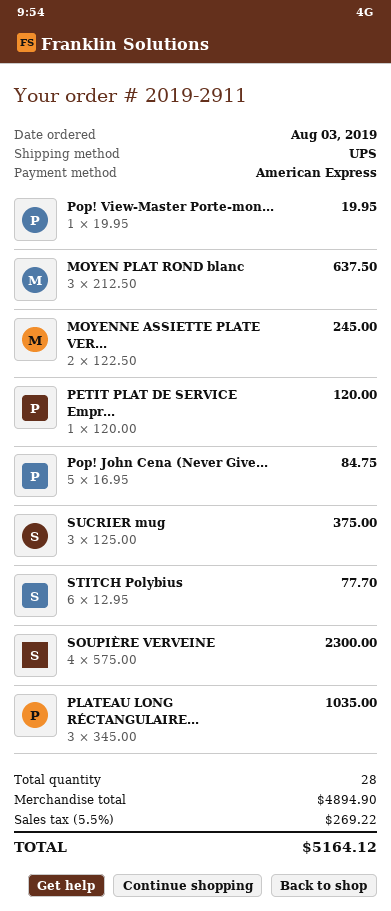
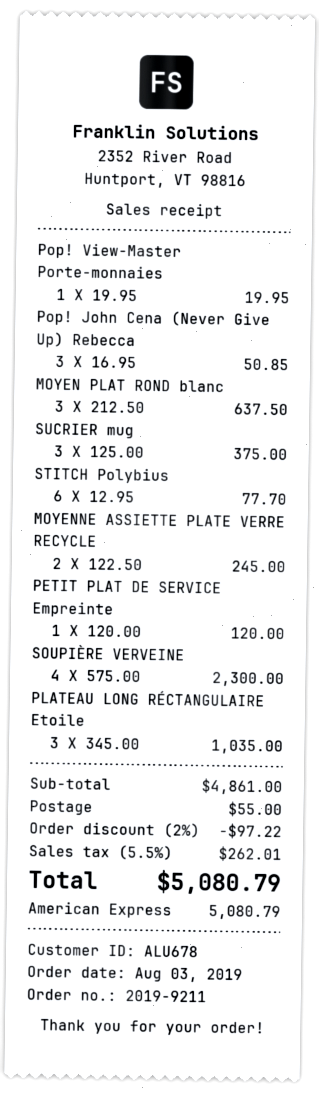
order number: 2019-2911 -> 2019-9211
Pop! John Cena (Never Give...: 5 x 16.95 = 84.75 -> 3 x 16.95 = 50.85
subtotal: 4894.90 -> 4861.00
discount: none -> 2% = 97.22
shipping: none -> 55.00
tax: 5.5% = 269.22 -> 5.5% = 262.01
total: 5164.12 -> 5080.79

